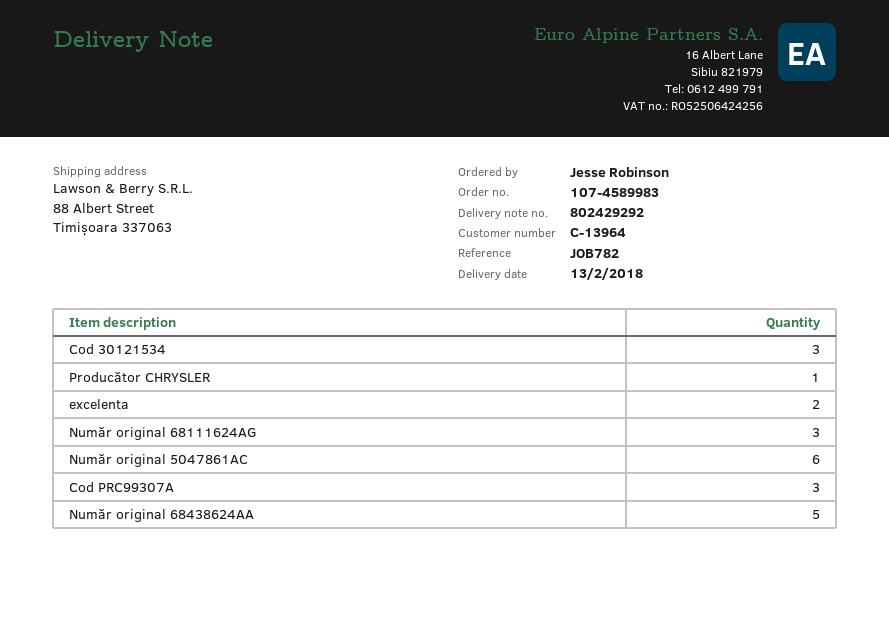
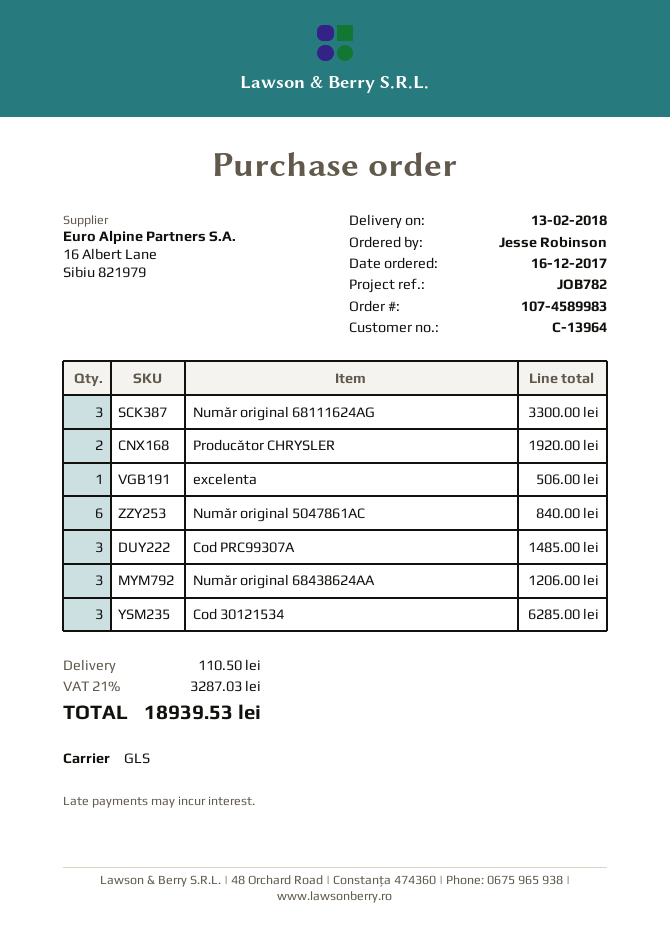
Producător CHRYSLER: 1 -> 2
excelenta: 2 -> 1
Număr original 68438624AA: 5 -> 3

